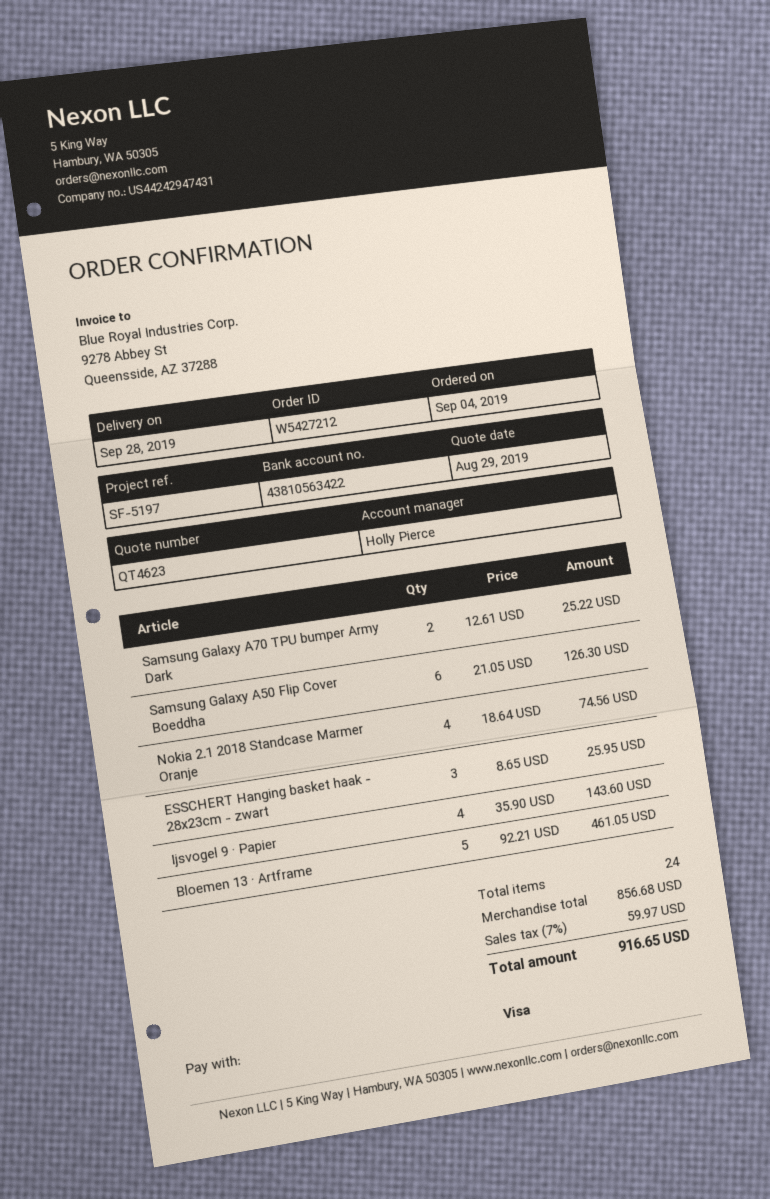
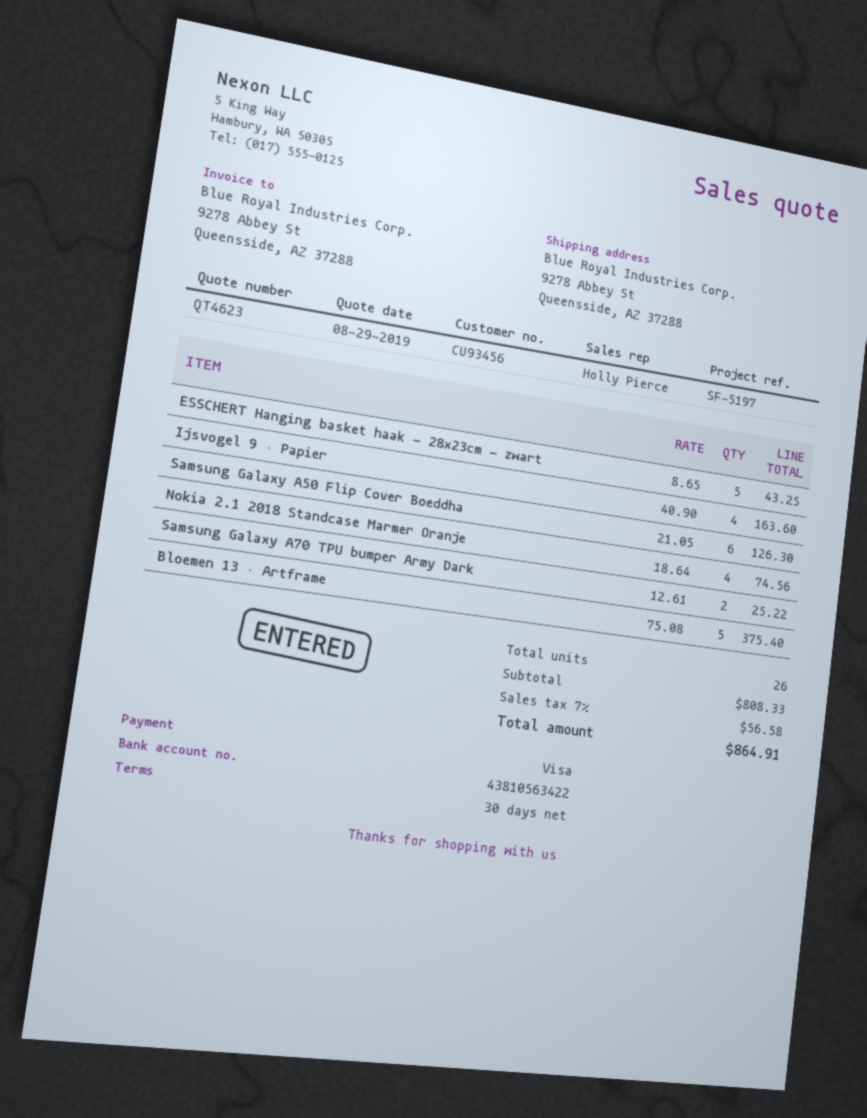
ESSCHERT Hanging basket haak - 28x23cm - zwart: 3 x 8.65 = 25.95 -> 5 x 8.65 = 43.25
Ijsvogel 9 · Papier: 4 x 35.90 = 143.60 -> 4 x 40.90 = 163.60
Bloemen 13 · Artframe: 5 x 92.21 = 461.05 -> 5 x 75.08 = 375.40
total quantity: 24 -> 26
subtotal: 856.68 -> 808.33
tax: 7% = 59.97 -> 7% = 56.58
total: 916.65 -> 864.91

